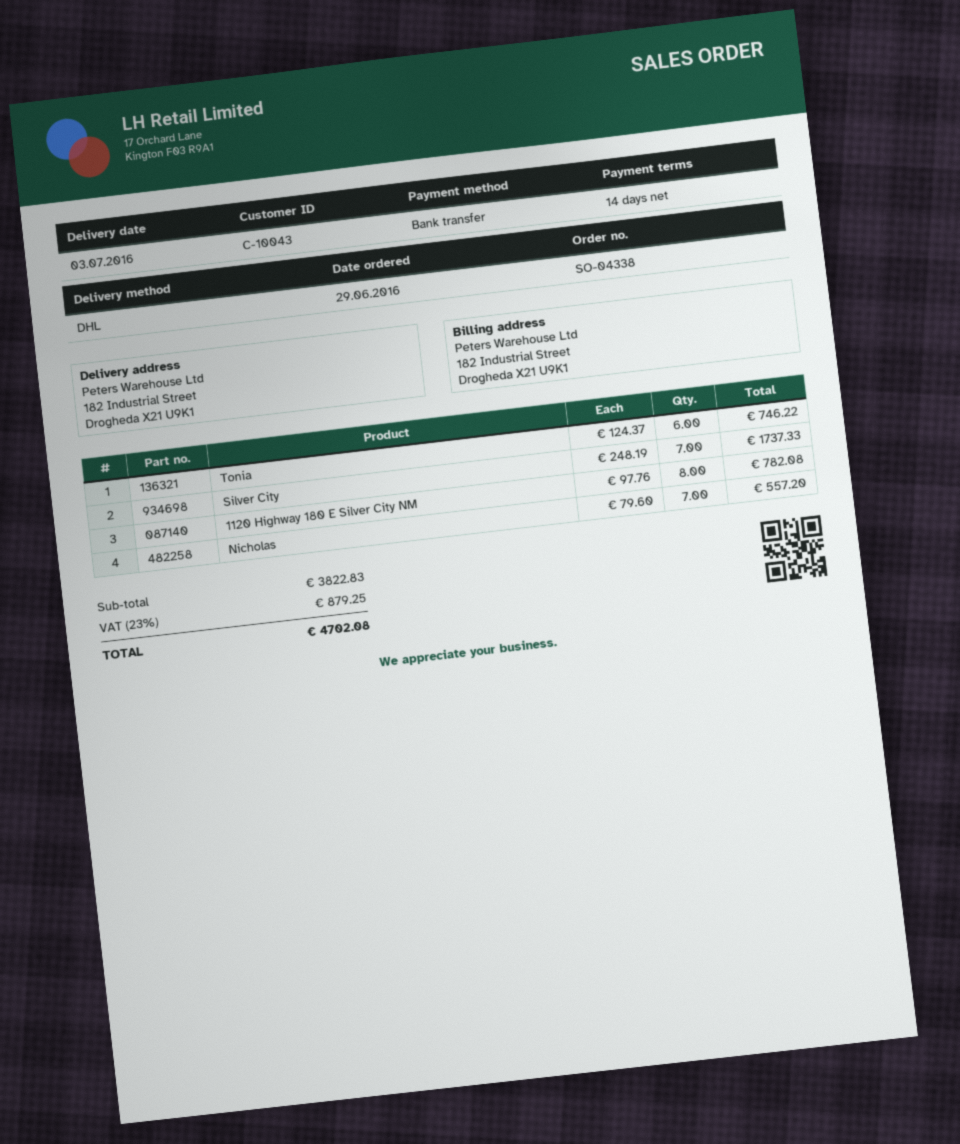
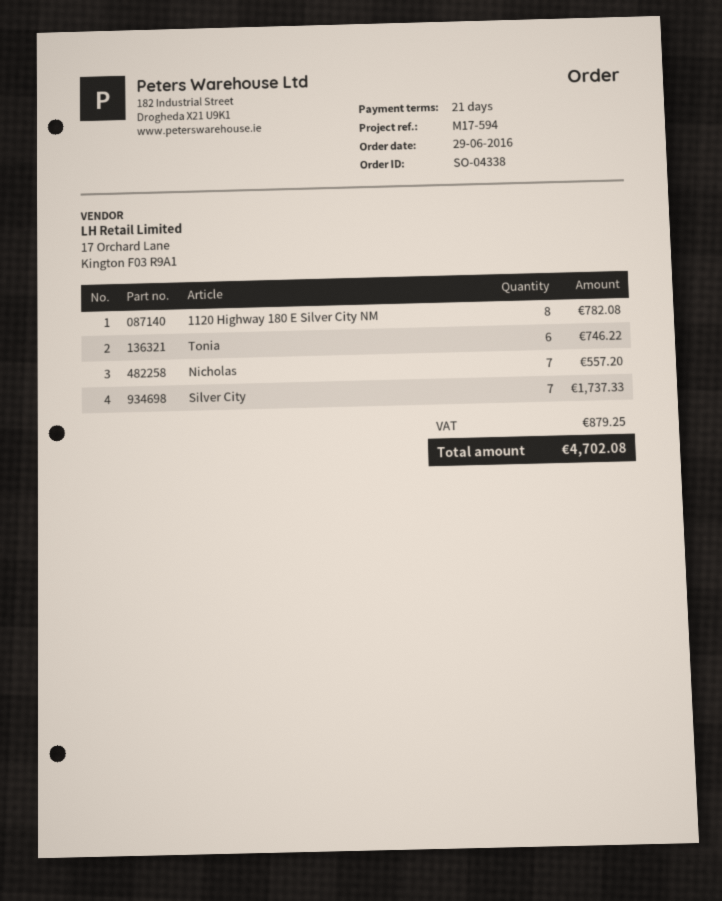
payment terms: 14 days -> 21 days

